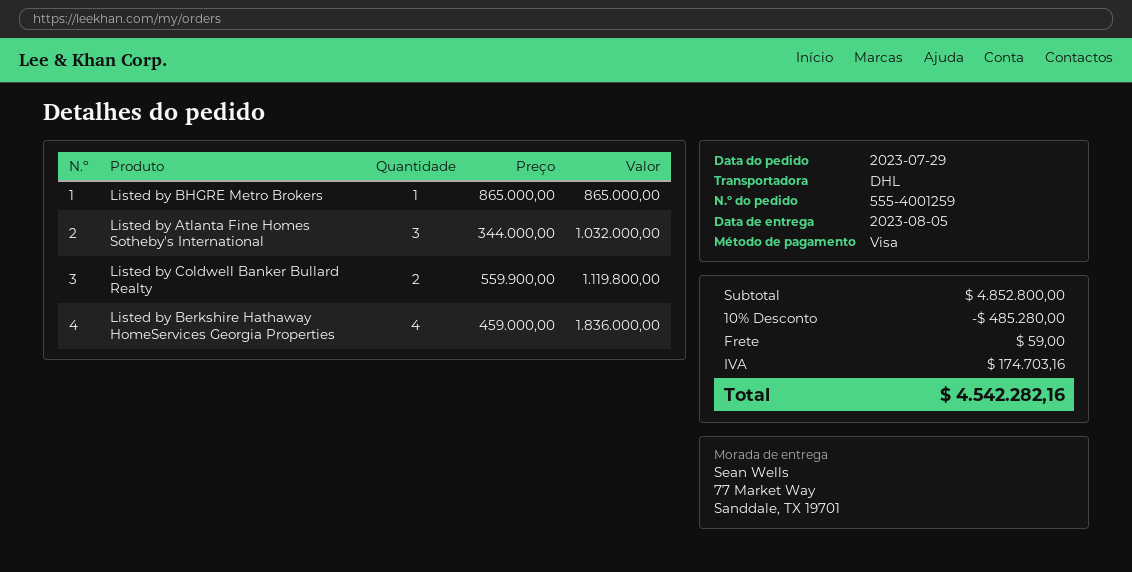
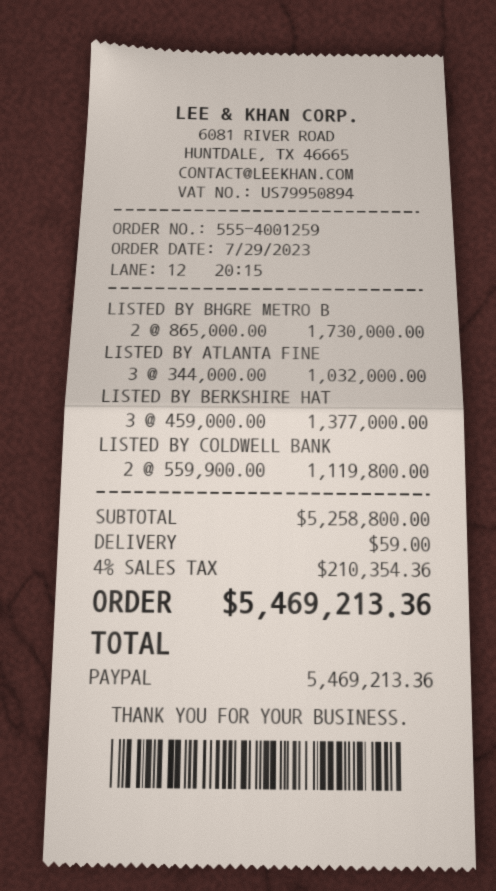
payment method: Visa -> PayPal
Listed by BHGRE Metro Brokers: 1 x 865000.00 = 865000.00 -> 2 x 865000.00 = 1730000.00
Listed by Berkshire Hathaway HomeServices Georgia Properties: 4 x 459000.00 = 1836000.00 -> 3 x 459000.00 = 1377000.00
subtotal: 4852800.00 -> 5258800.00
discount: 10% = 485280.00 -> none
tax: 174703.16 -> 210354.36
total: 4542282.16 -> 5469213.36

